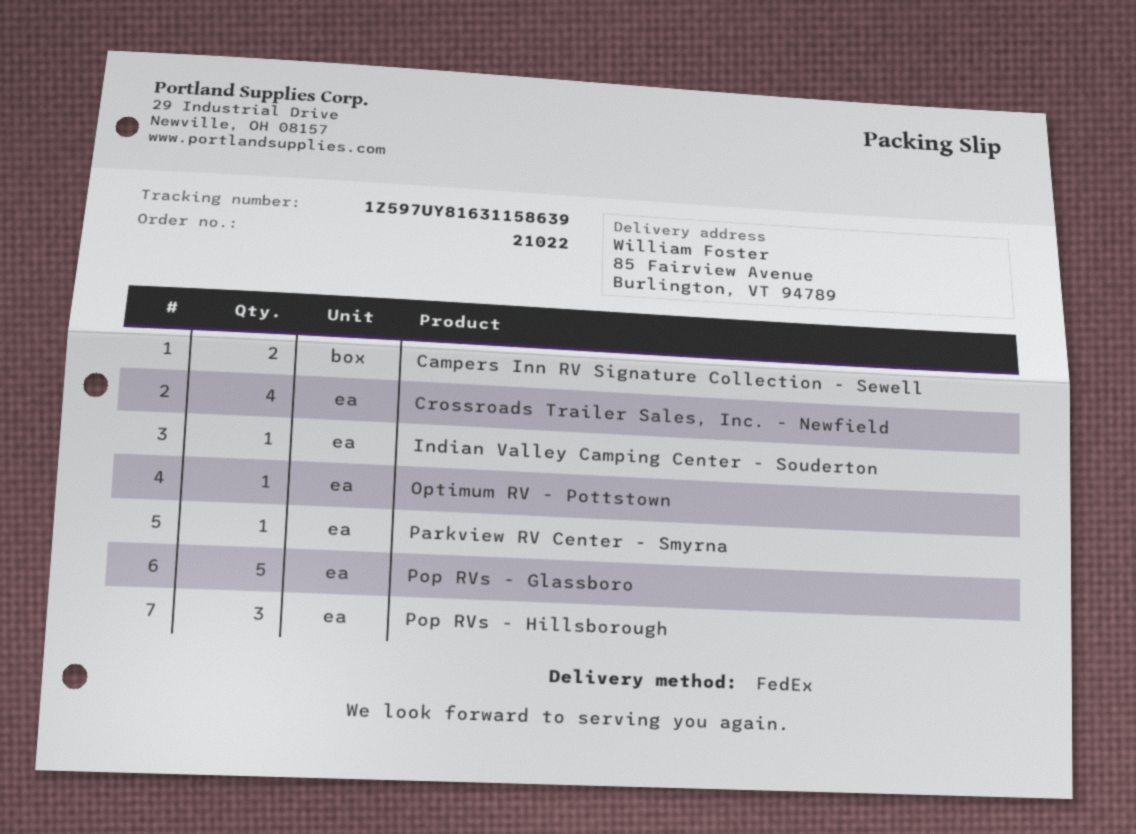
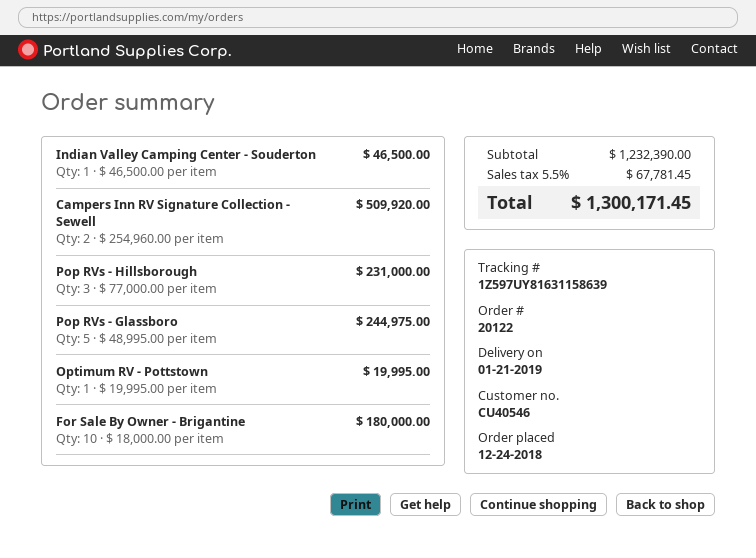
order number: 21022 -> 20122
Crossroads Trailer Sales, Inc. - Newfield: 4 -> none
Parkview RV Center - Smyrna: 1 -> none
For Sale By Owner - Brigantine: none -> 10

